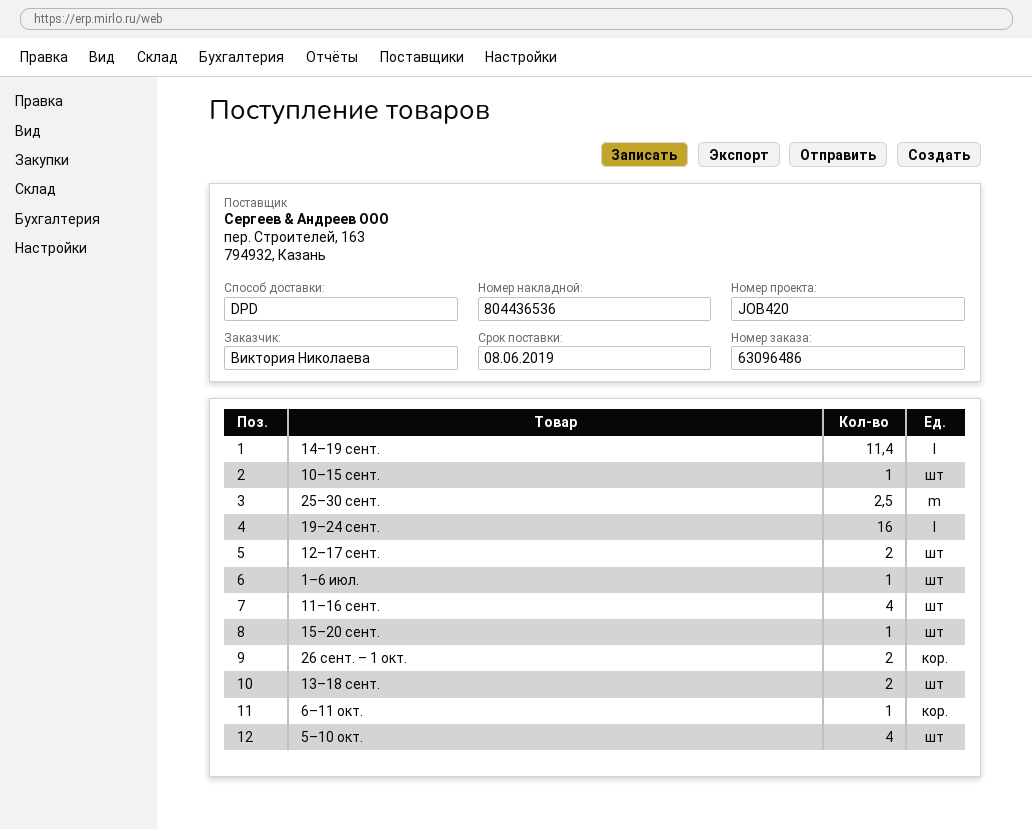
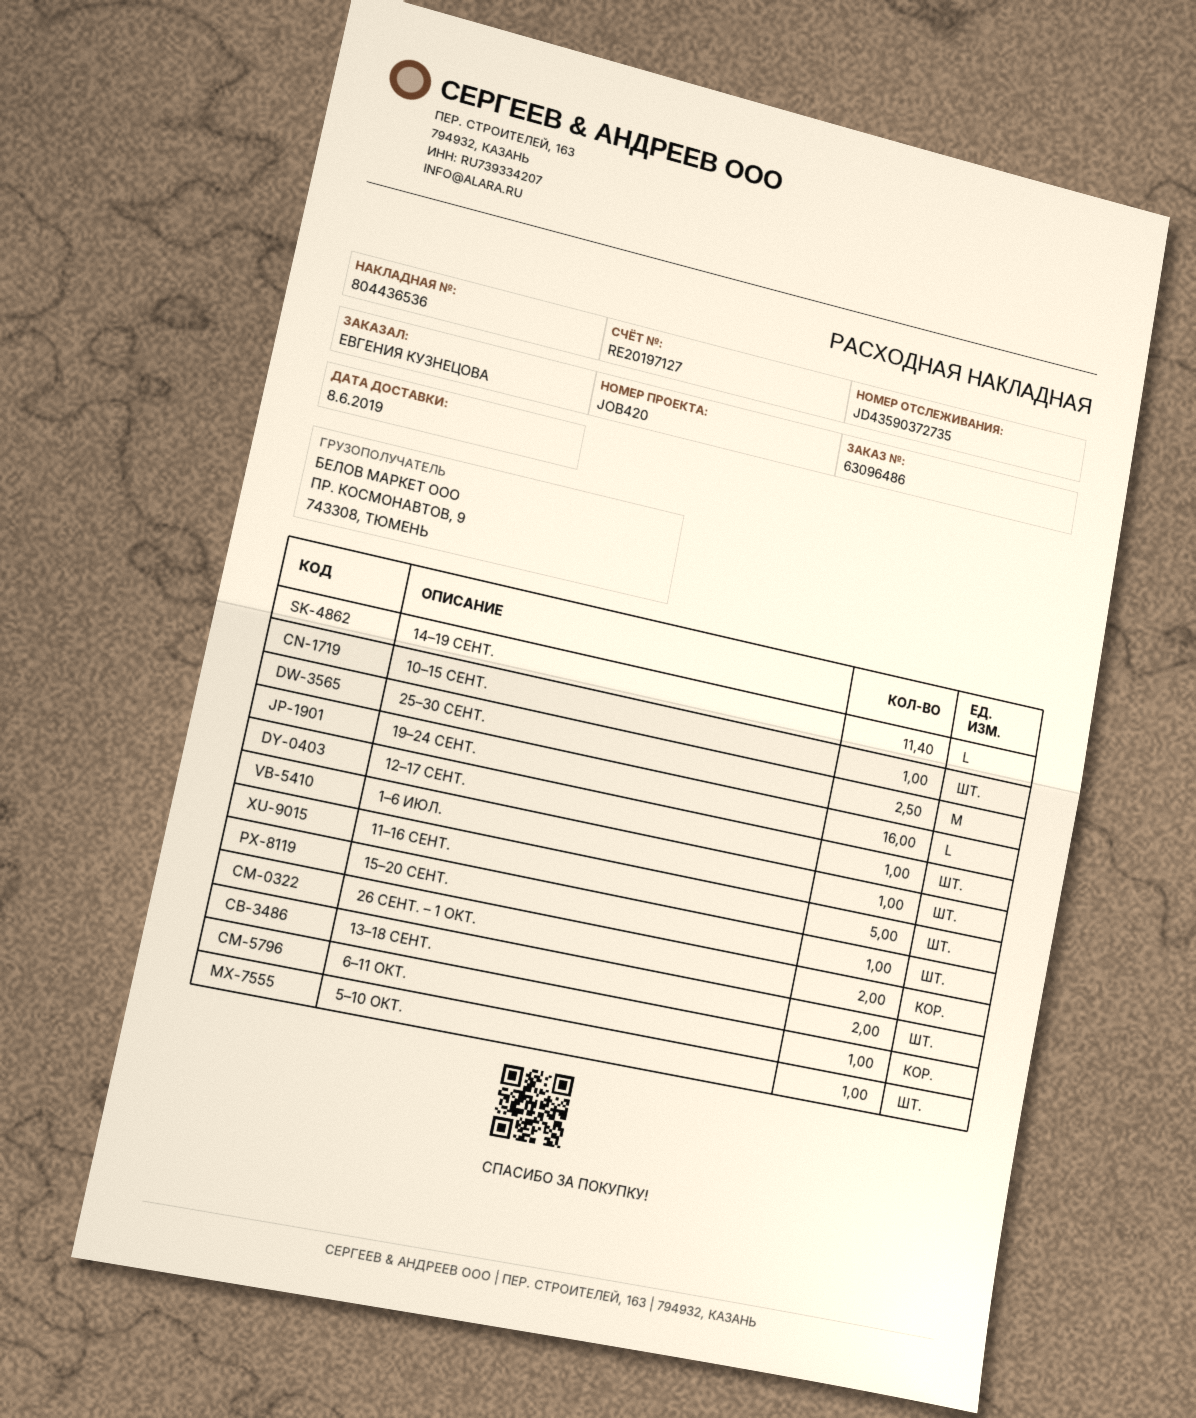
ordered by: Виктория Николаева -> ЕВГЕНИЯ КУЗНЕЦОВА
12–17 сент.: 2 -> 1
11–16 сент.: 4 -> 5
5–10 окт.: 4 -> 1

